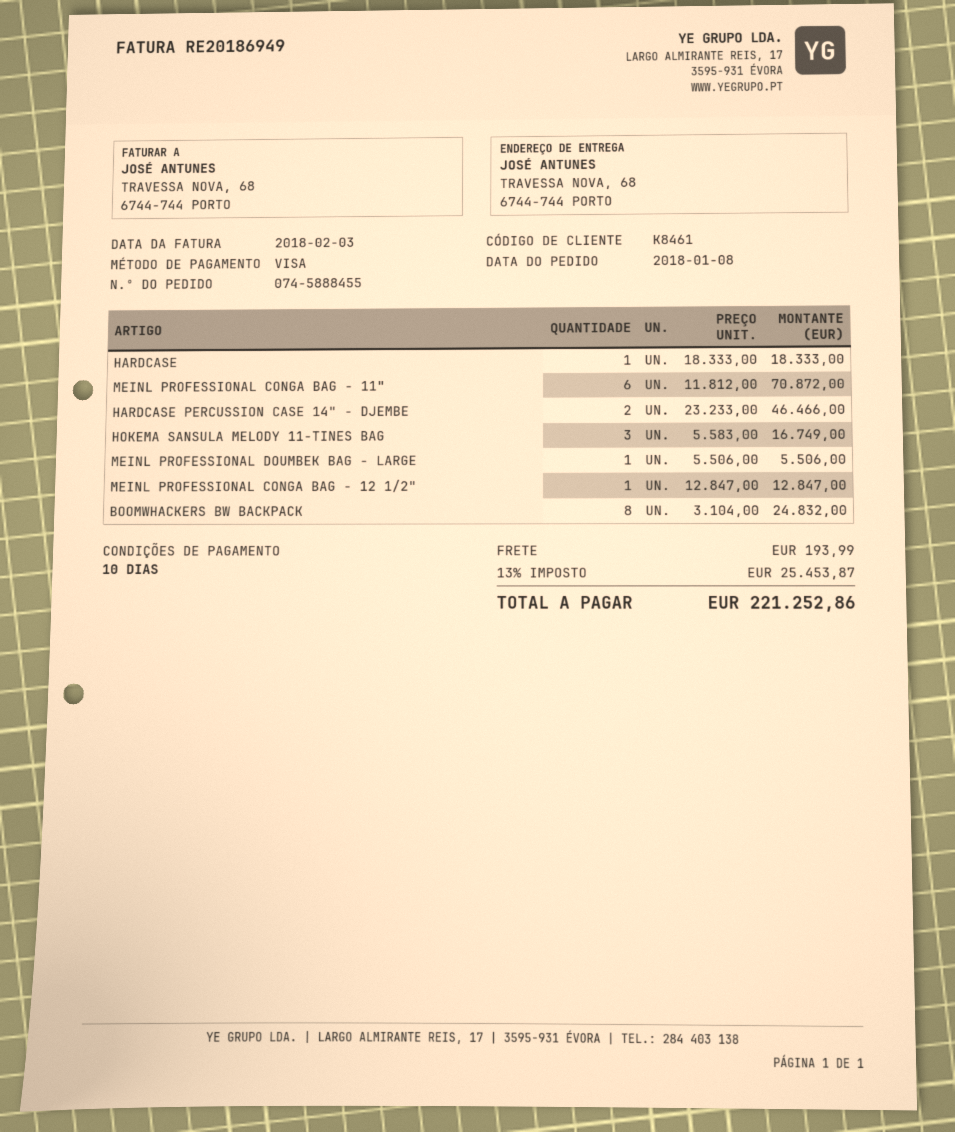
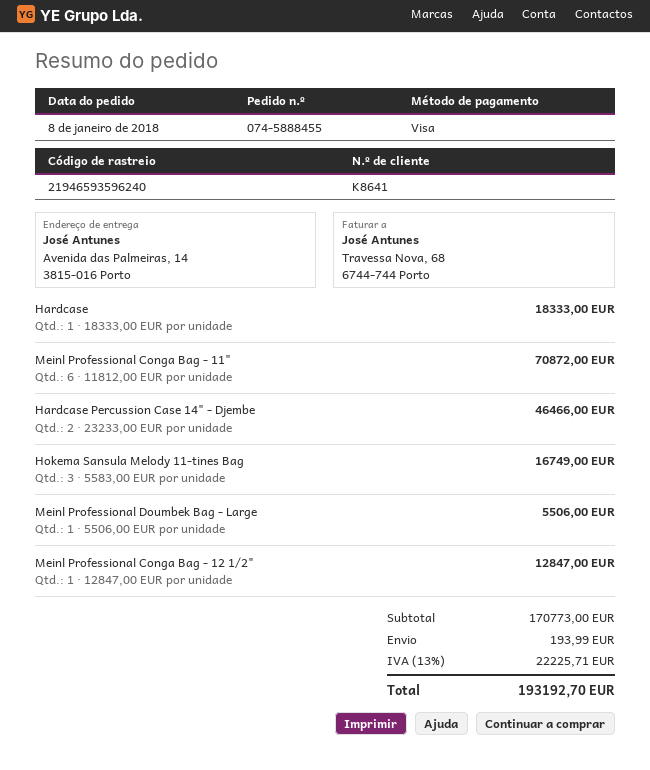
customer number: K8461 -> K8641
ship to: TRAVESSA NOVA, 68, 6744-744 PORTO -> Avenida das Palmeiras, 14, 3815-016 Porto
BOOMWHACKERS BW BACKPACK: 8 x 3104.00 = 24832.00 -> none
tax: 13% = 25453.87 -> 13% = 22225.71
total: 221252.86 -> 193192.70

